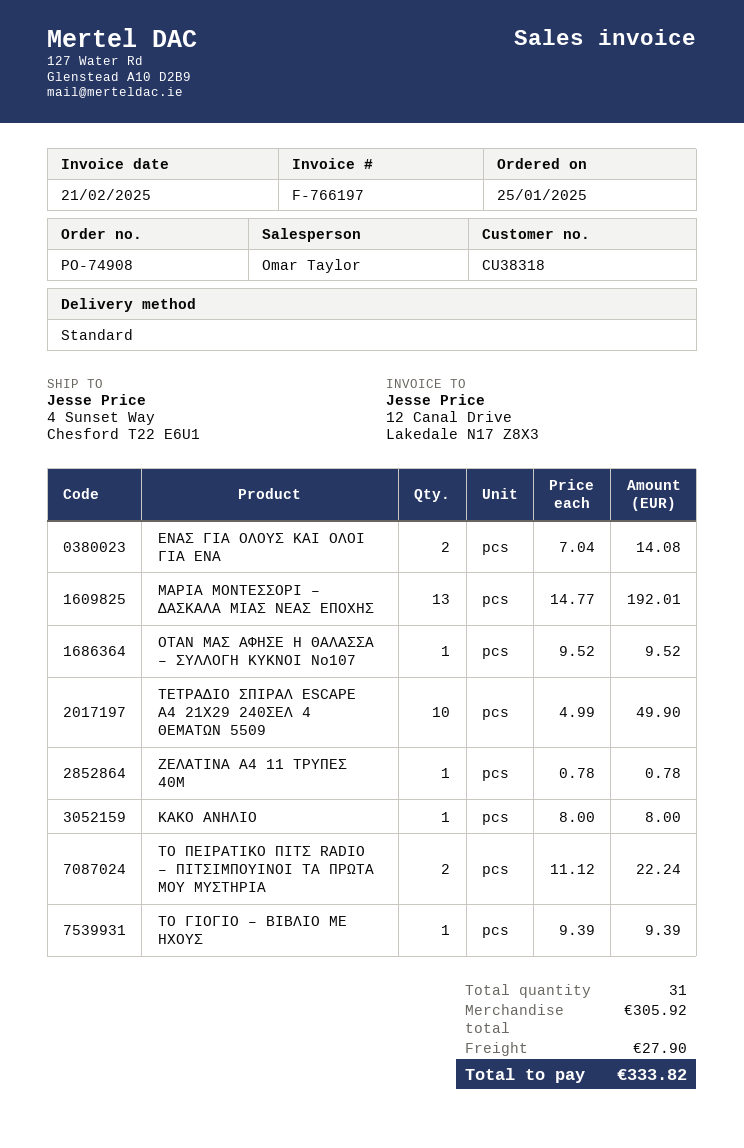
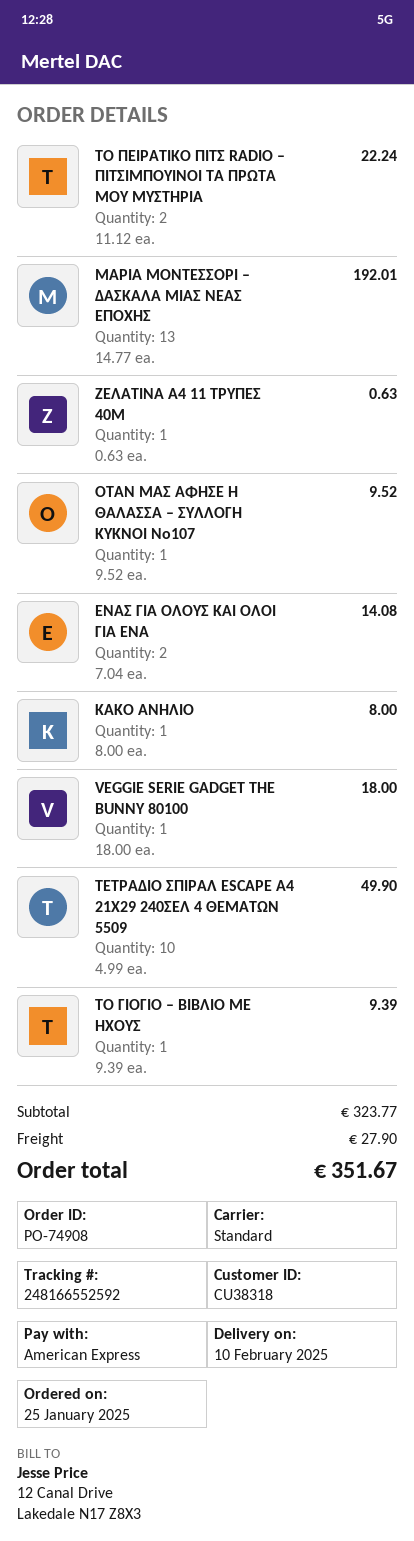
ΖΕΛΑΤΙΝΑ Α4 11 ΤΡΥΠΕΣ 40Μ: 1 x 0.78 = 0.78 -> 1 x 0.63 = 0.63
VEGGIE SERIE GADGET THE BUNNY 80100: none -> 1 x 18.00 = 18.00
subtotal: 305.92 -> 323.77
total: 333.82 -> 351.67

